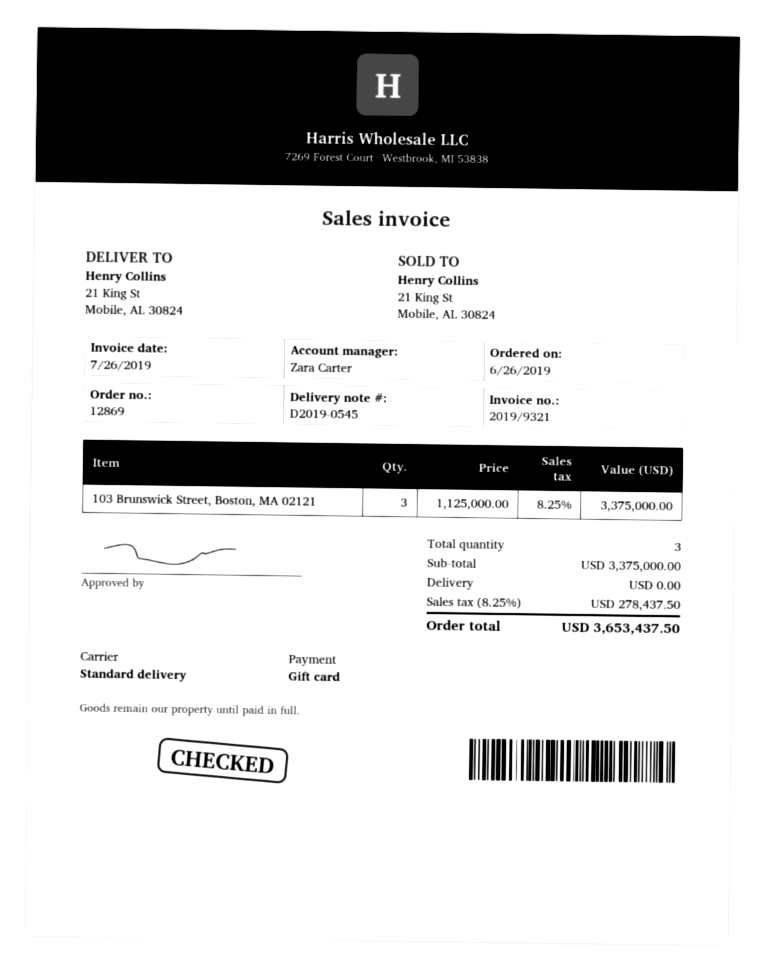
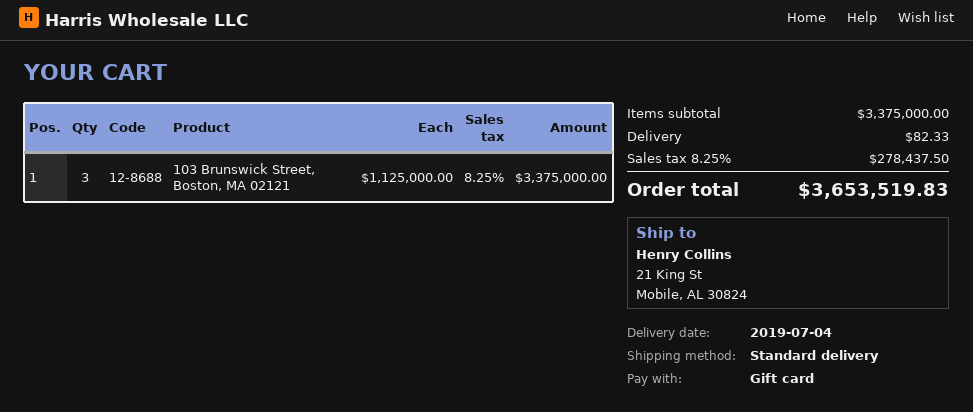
shipping: 0.00 -> 82.33
total: 3653437.50 -> 3653519.83

